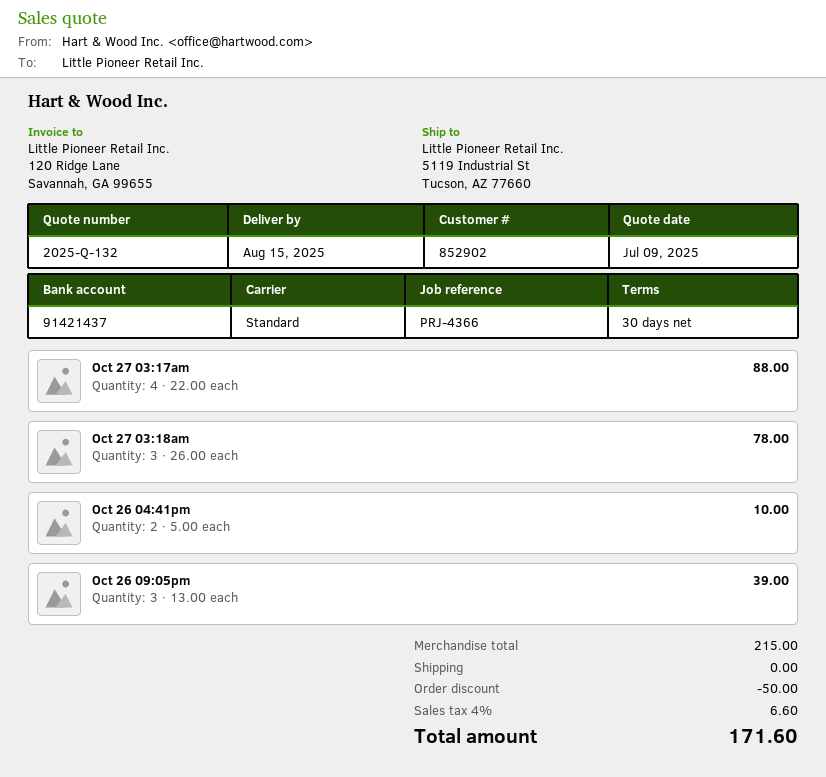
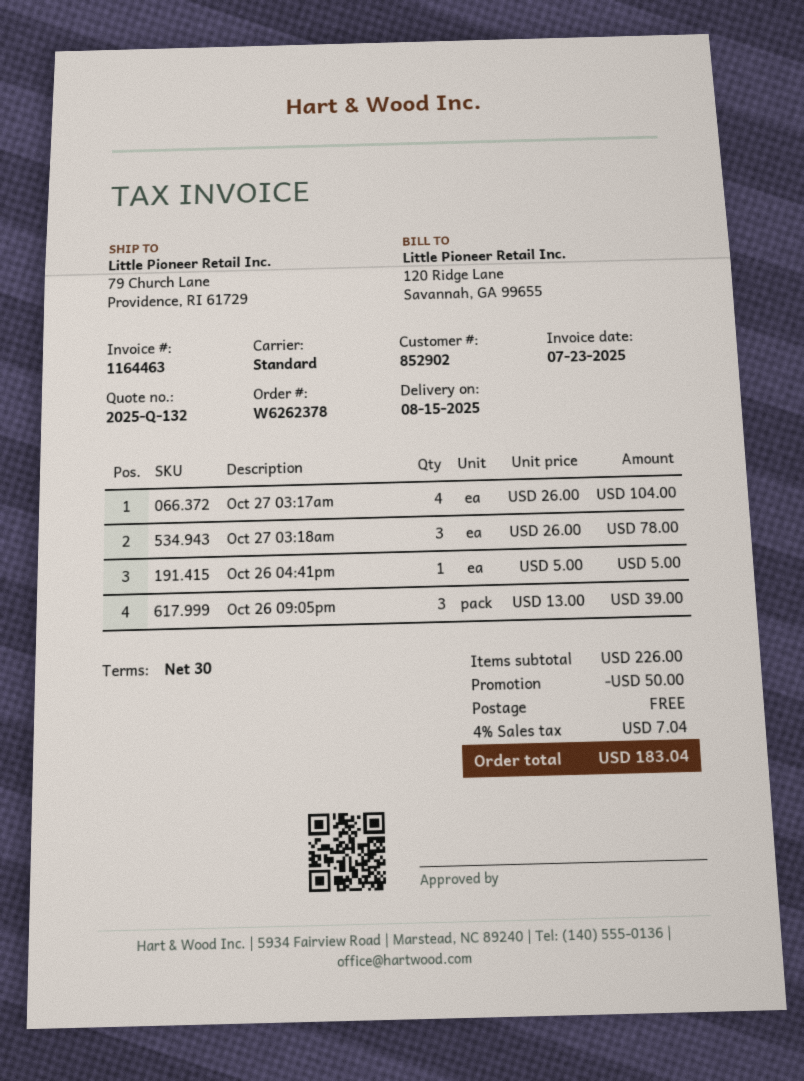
ship to: 5119 Industrial St, Tucson, AZ 77660 -> 79 Church Lane, Providence, RI 61729
Oct 27 03:17am: 4 x 22.00 = 88.00 -> 4 x 26.00 = 104.00
Oct 26 04:41pm: 2 x 5.00 = 10.00 -> 1 x 5.00 = 5.00
subtotal: 215.00 -> 226.00
tax: 4% = 6.60 -> 4% = 7.04
total: 171.60 -> 183.04

